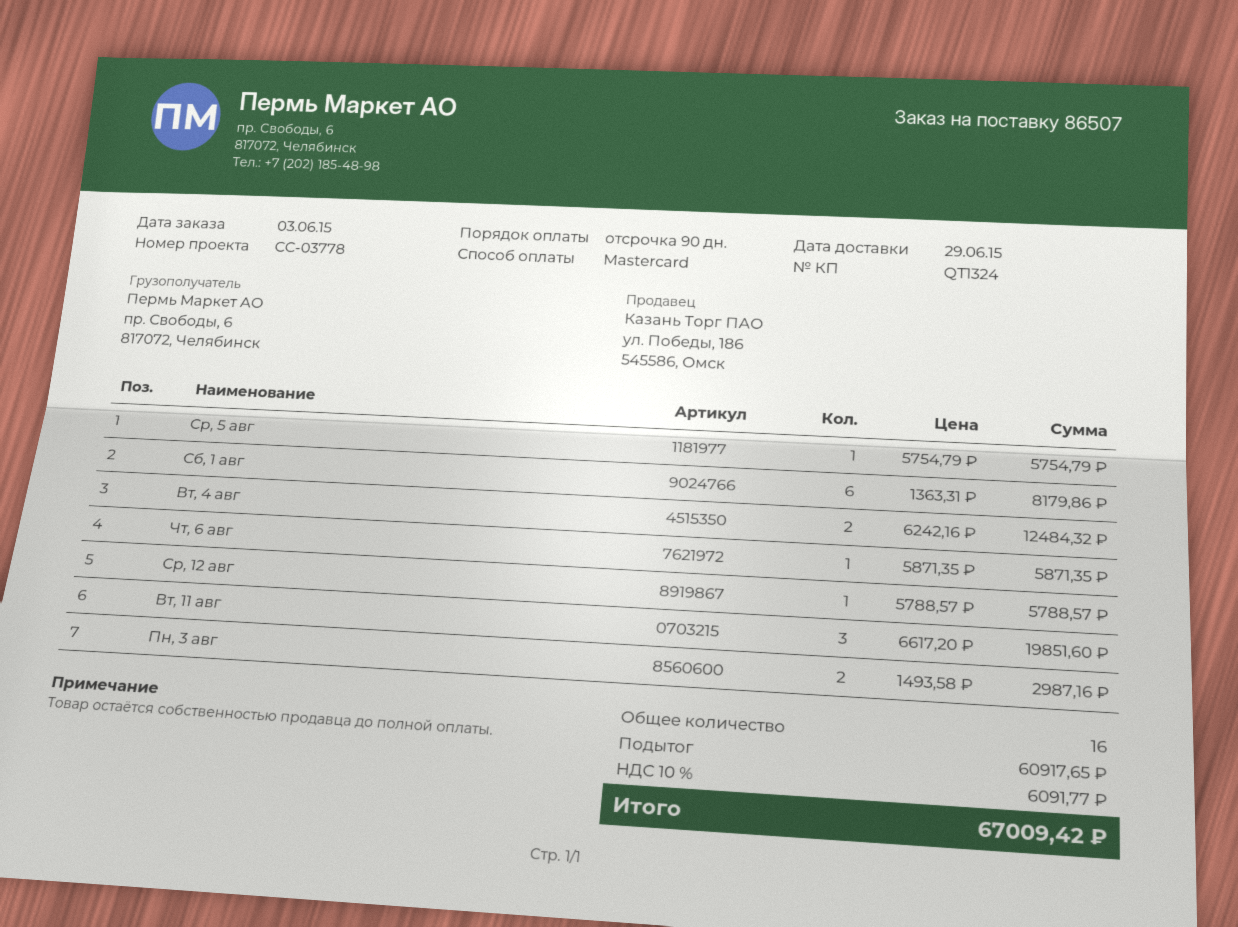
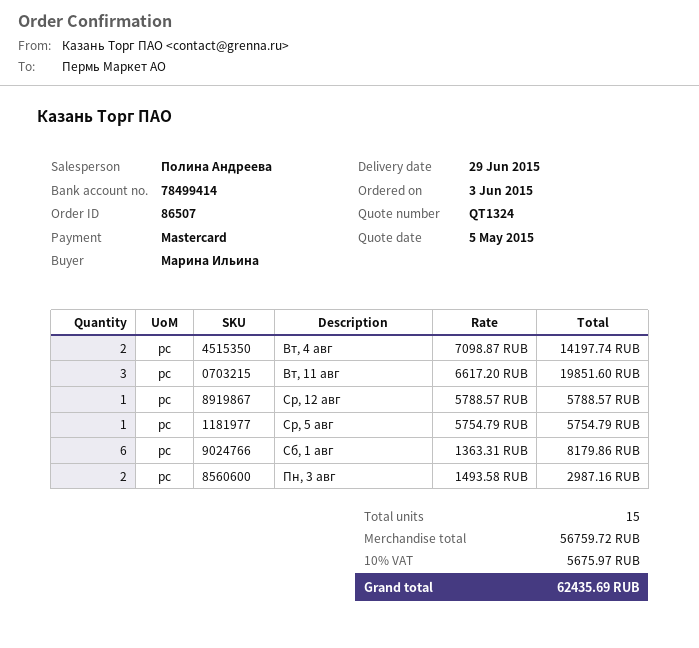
Вт, 4 авг: 2 x 6242.16 = 12484.32 -> 2 x 7098.87 = 14197.74
Чт, 6 авг: 1 x 5871.35 = 5871.35 -> none
total quantity: 16 -> 15
subtotal: 60917.65 -> 56759.72
tax: 10% = 6091.77 -> 10% = 5675.97
total: 67009.42 -> 62435.69

